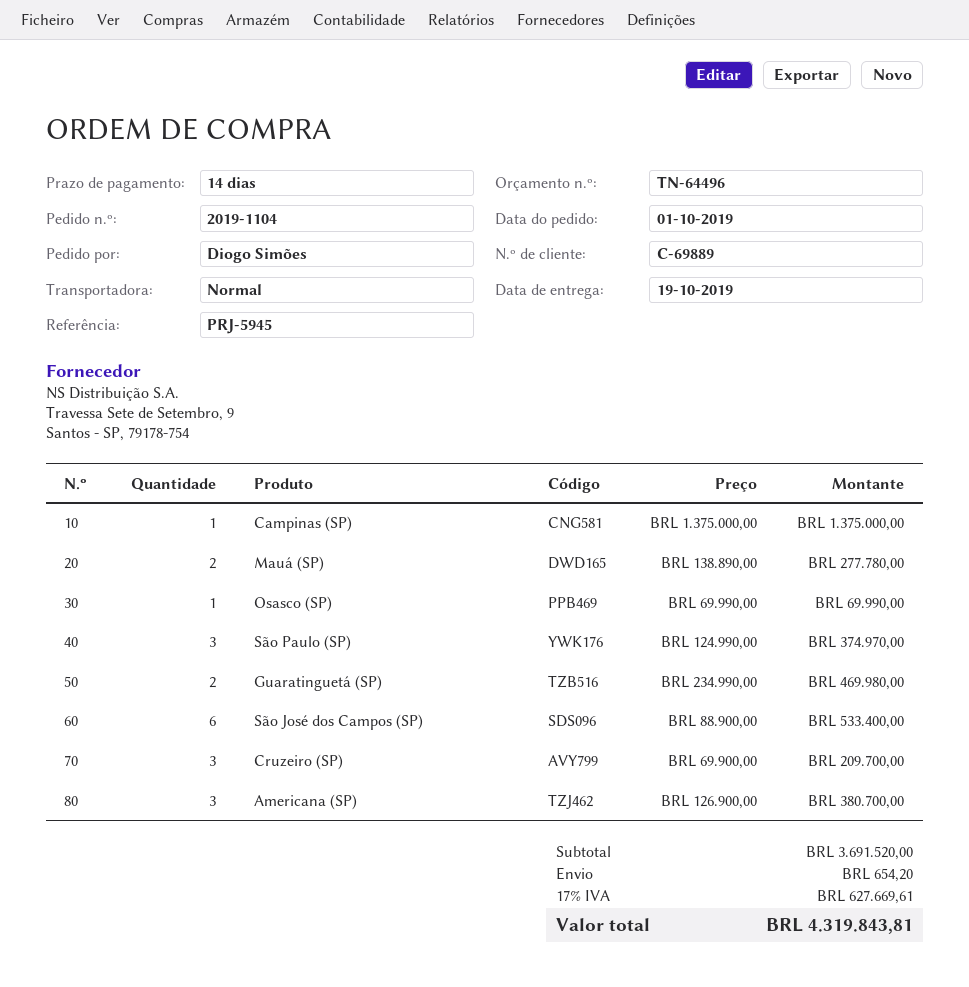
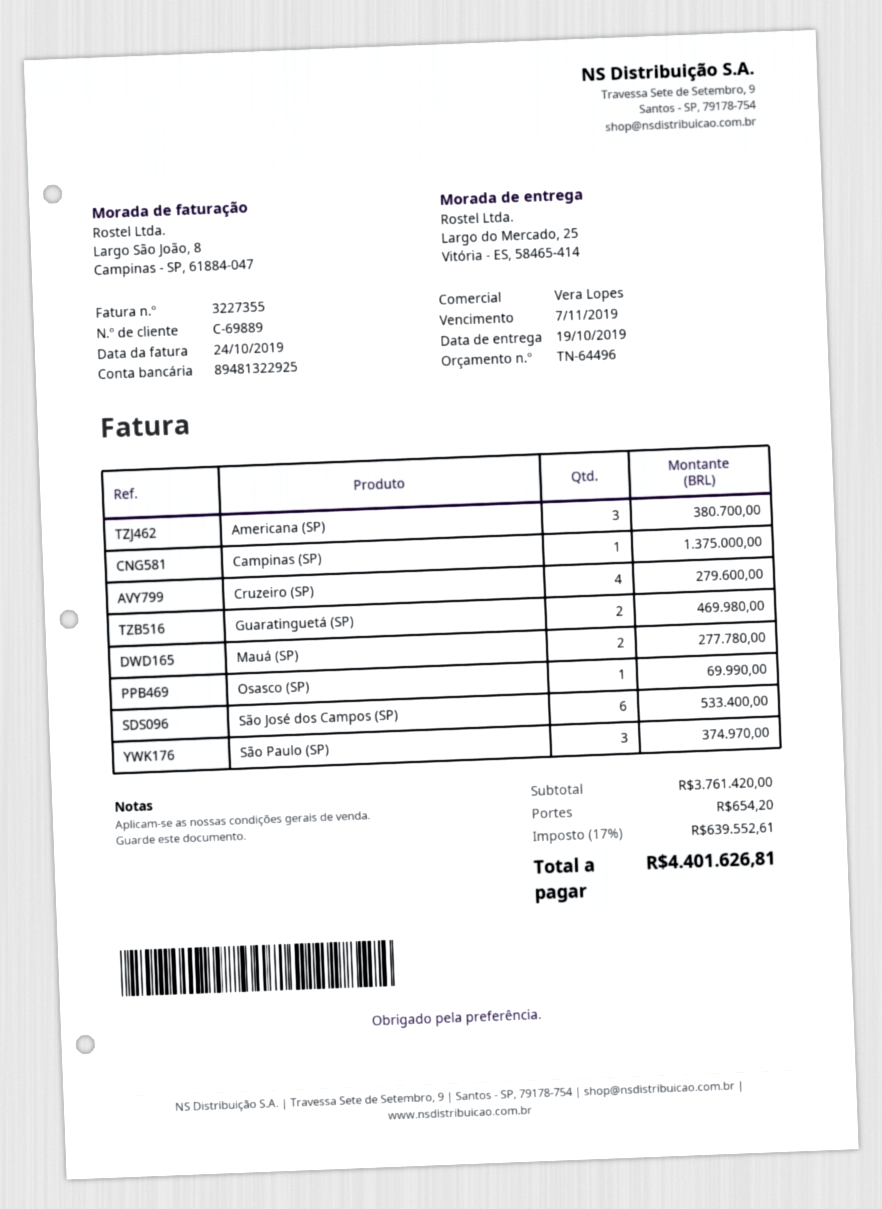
Cruzeiro (SP): 3 for 209700.00 -> 4 for 279600.00
subtotal: 3691520.00 -> 3761420.00
tax: 17% = 627669.61 -> 17% = 639552.61
total: 4319843.81 -> 4401626.81

